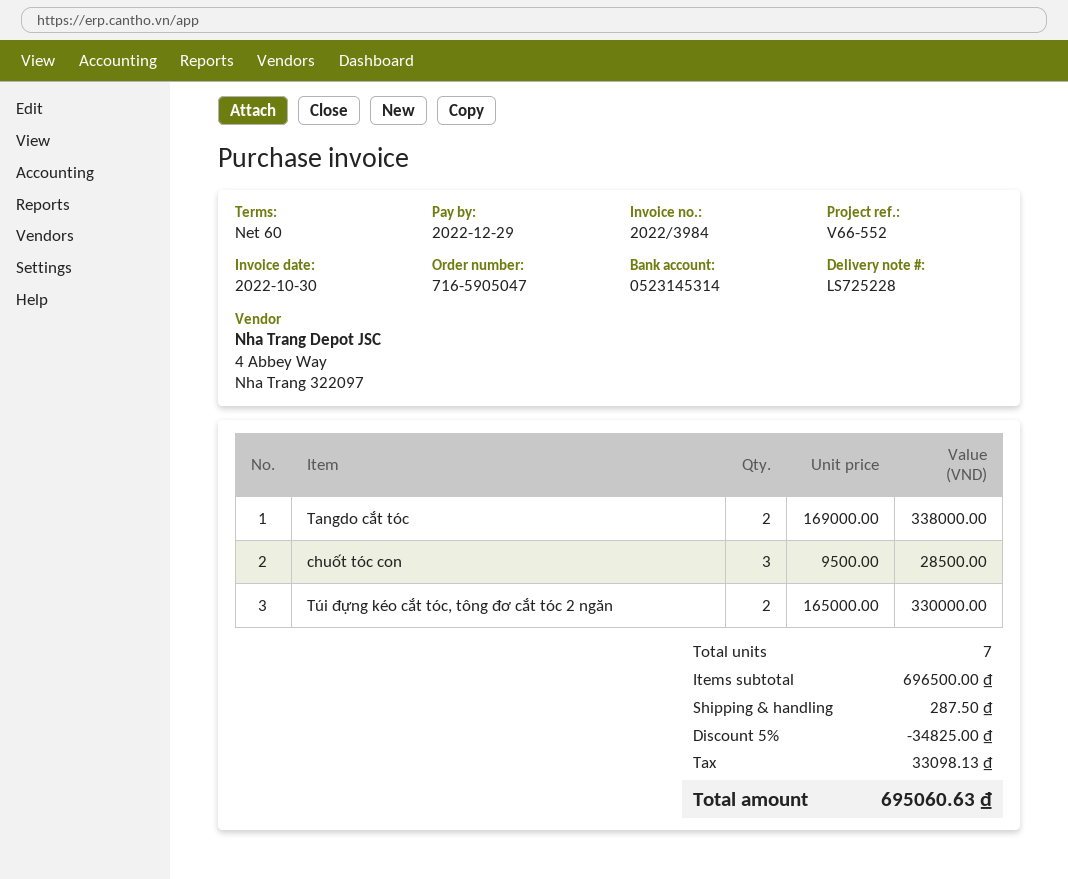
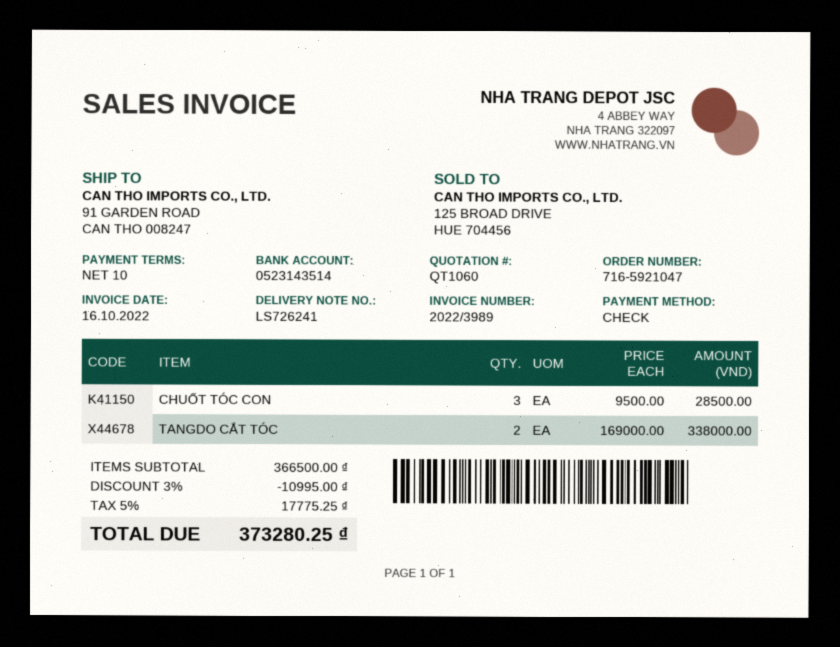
order number: 716-5905047 -> 716-5921047
delivery note number: LS725228 -> LS726241
invoice number: 2022/3984 -> 2022/3989
invoice date: 2022-10-30 -> 2022-10-16
payment terms: 60 days -> 10 days
bank account: 0523145314 -> 0523143514
Túi đựng kéo cắt tóc, tông đơ cắt tóc 2 ngăn: 2 x 165000.00 = 330000.00 -> none
subtotal: 696500.00 -> 366500.00
discount: 5% = 34825.00 -> 3% = 10995.00
shipping: 287.50 -> none
tax: 33098.13 -> 17775.25
total: 695060.63 -> 373280.25

